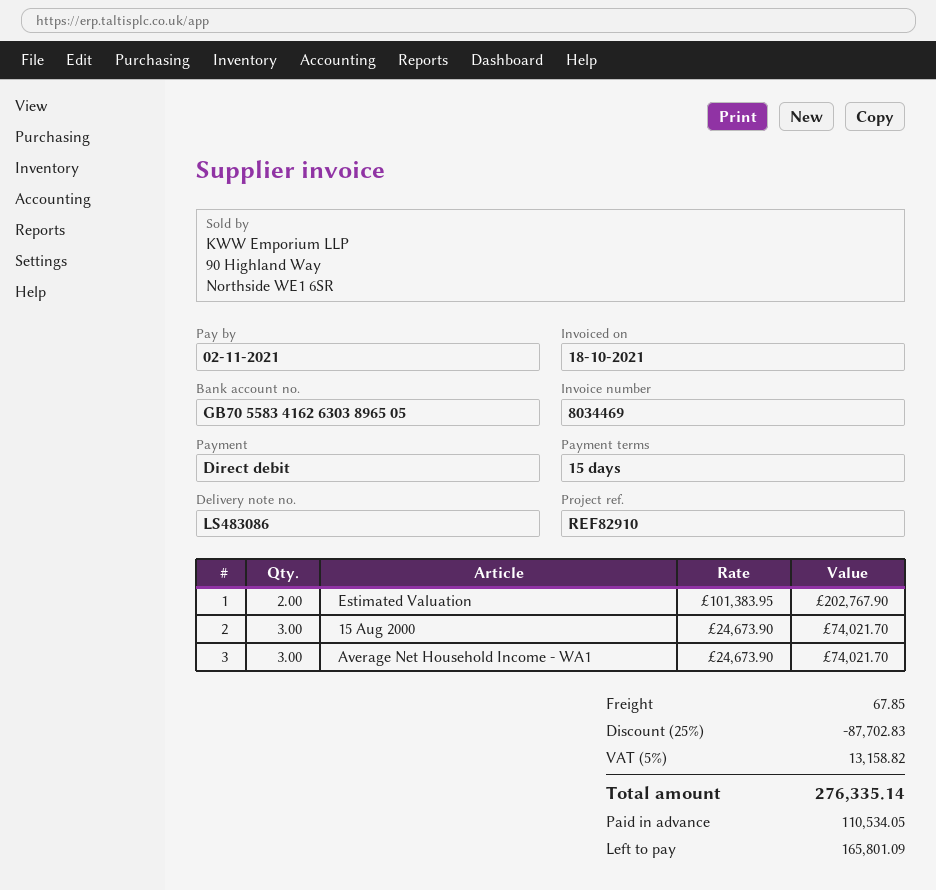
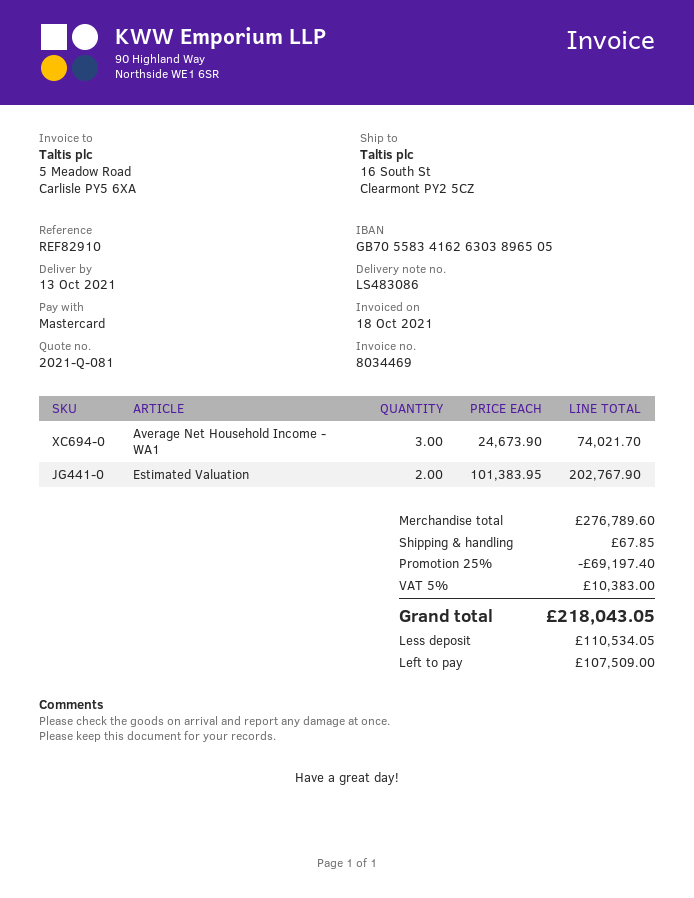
payment method: direct debit -> Mastercard
15 Aug 2000: 3 x 24673.90 = 74021.70 -> none
discount: 25% = 87702.83 -> 25% = 69197.40
tax: 5% = 13158.82 -> 5% = 10383.00
total: 276335.14 -> 218043.05
balance: 165801.09 -> 107509.00

